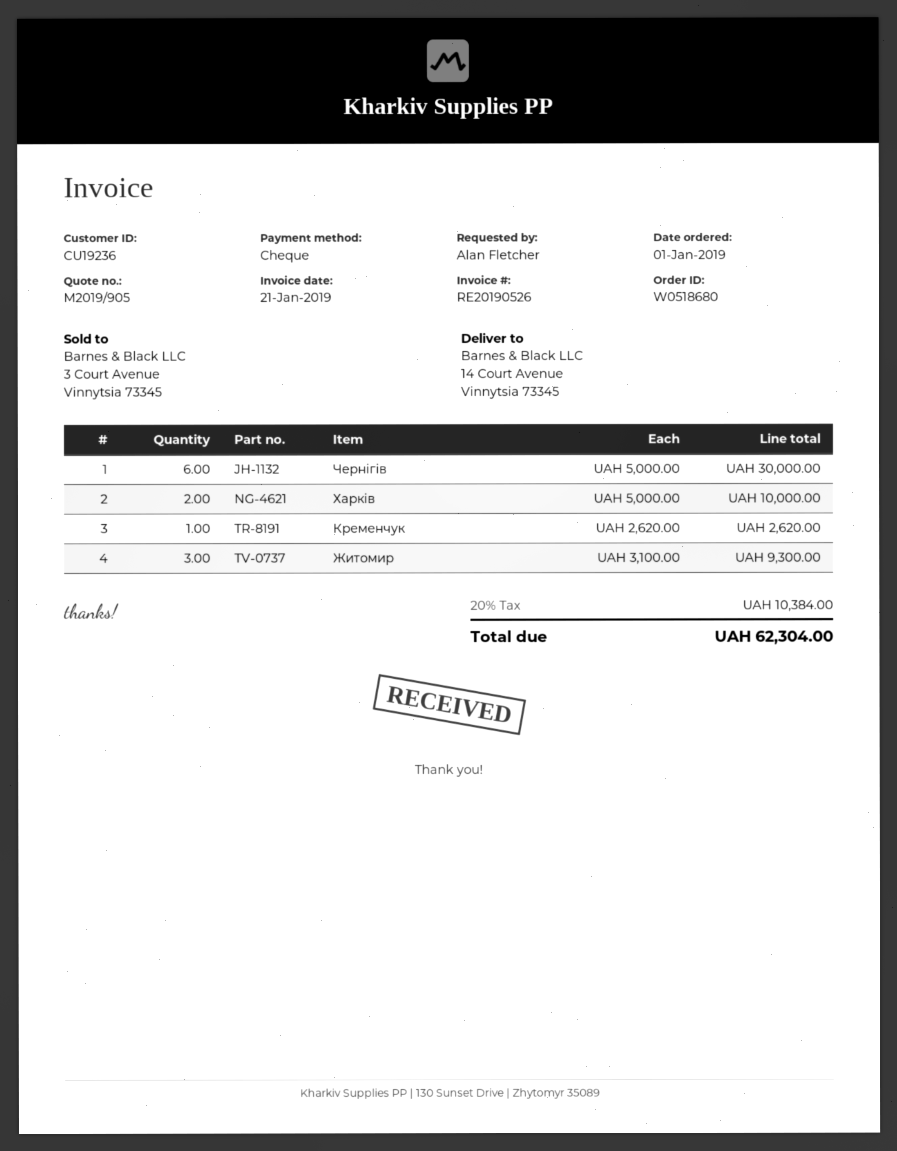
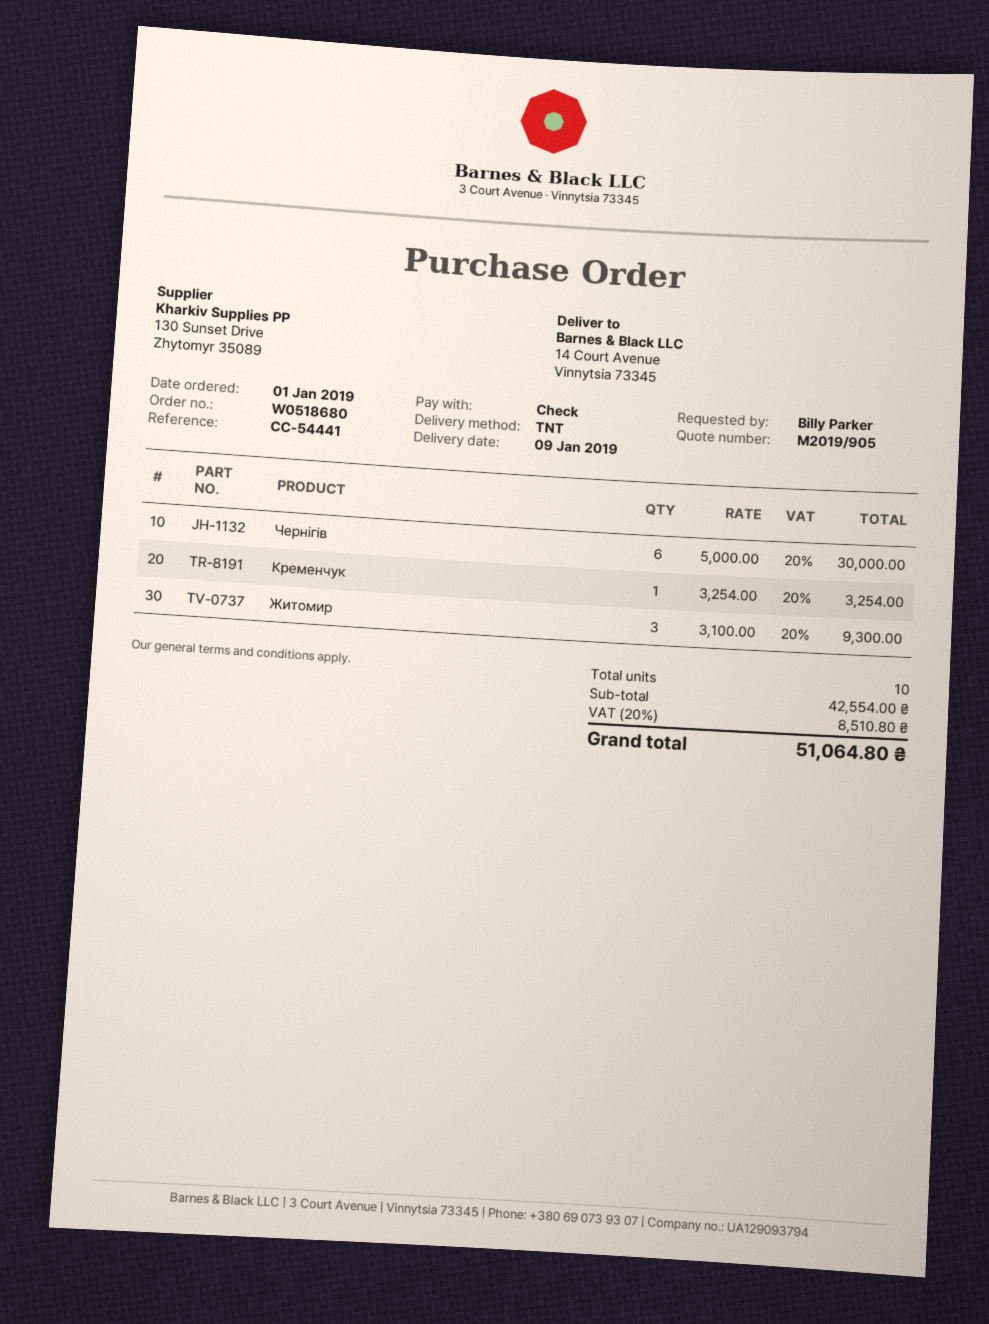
ordered by: Alan Fletcher -> Billy Parker
Харків: 2 x 5000.00 = 10000.00 -> none
Кременчук: 1 x 2620.00 = 2620.00 -> 1 x 3254.00 = 3254.00
tax: 20% = 10384.00 -> 20% = 8510.80
total: 62304.00 -> 51064.80

